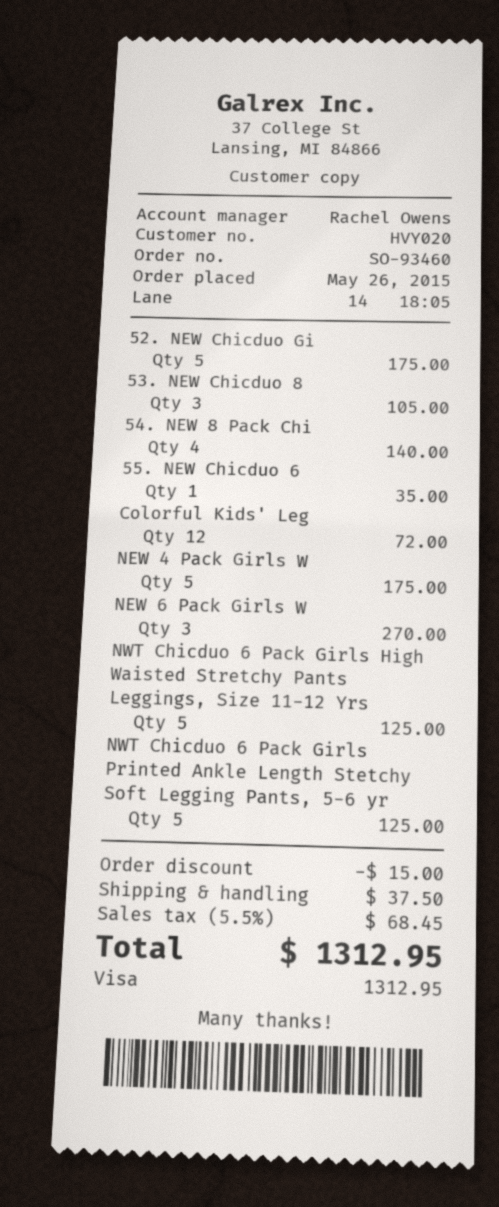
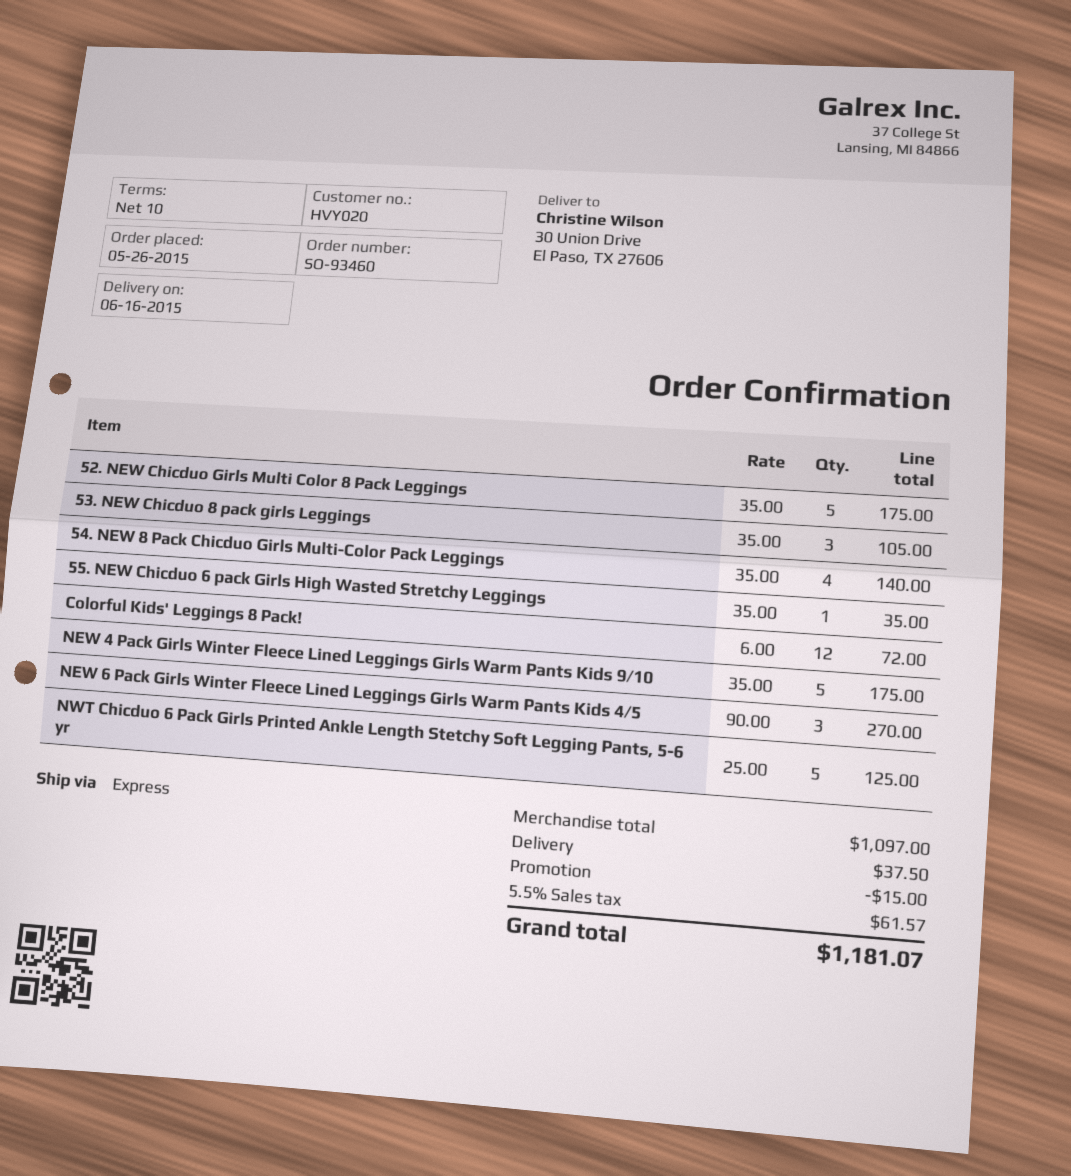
NWT Chicduo 6 Pack Girls High Waisted Stretchy Pants Leggings, Size 11-12 Yrs: 5 for 125.00 -> none
tax: 5.5% = 68.45 -> 5.5% = 61.57
total: 1312.95 -> 1181.07

